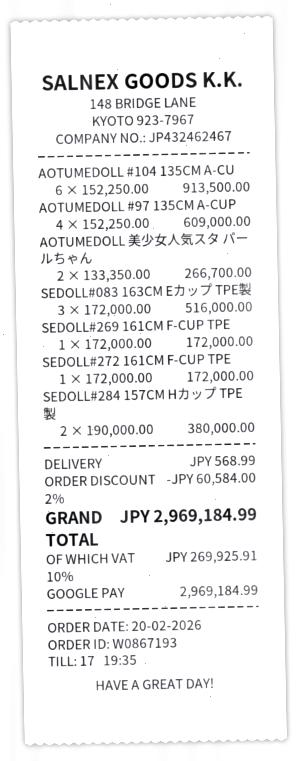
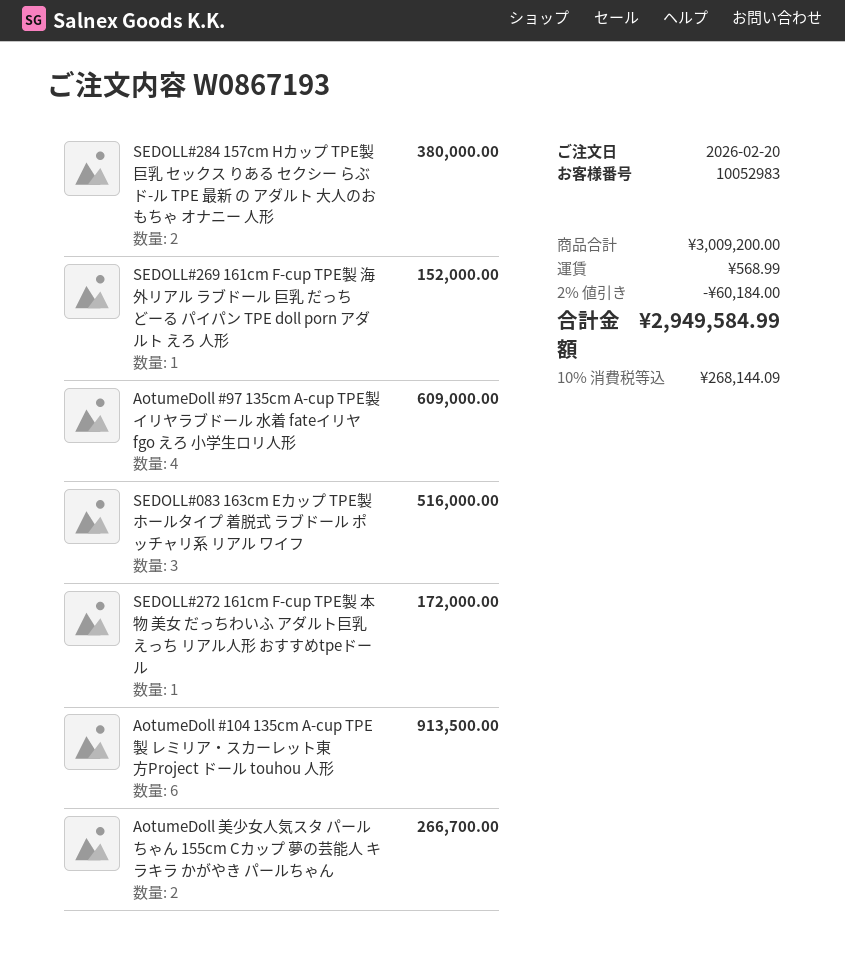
SEDOLL#269 161CM F-CUP TPE: 1 for 172000.00 -> 1 for 152000.00
discount: 2% = 60584.00 -> 2% = 60184.00
tax: 10% = 269925.91 -> 10% = 268144.09
total: 2969184.99 -> 2949584.99

